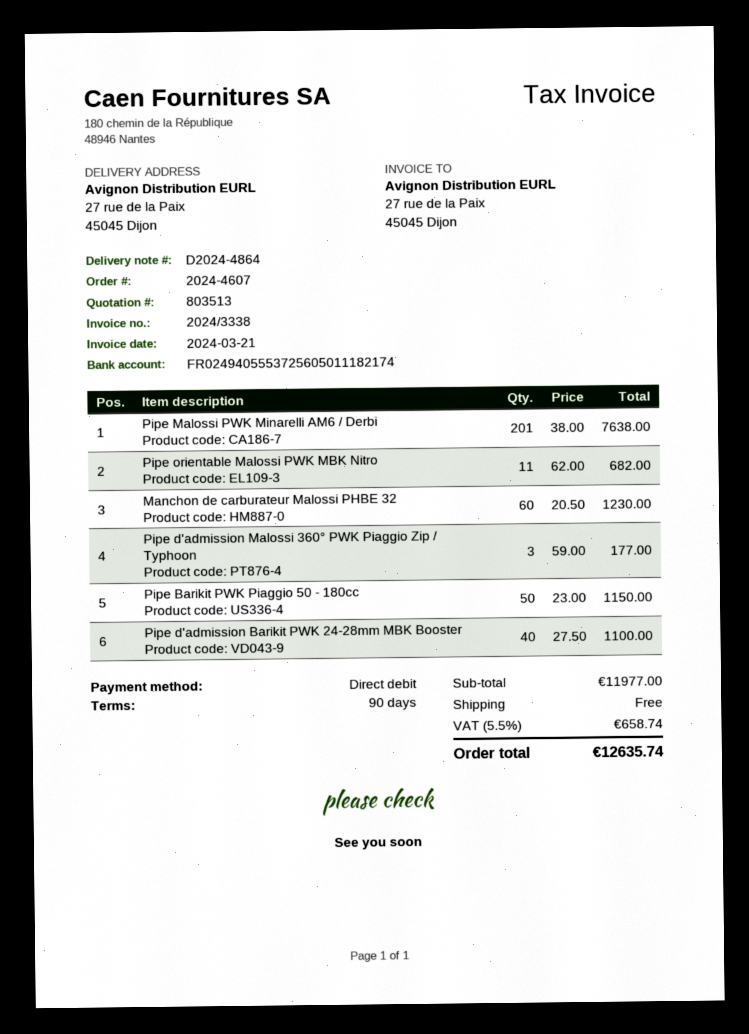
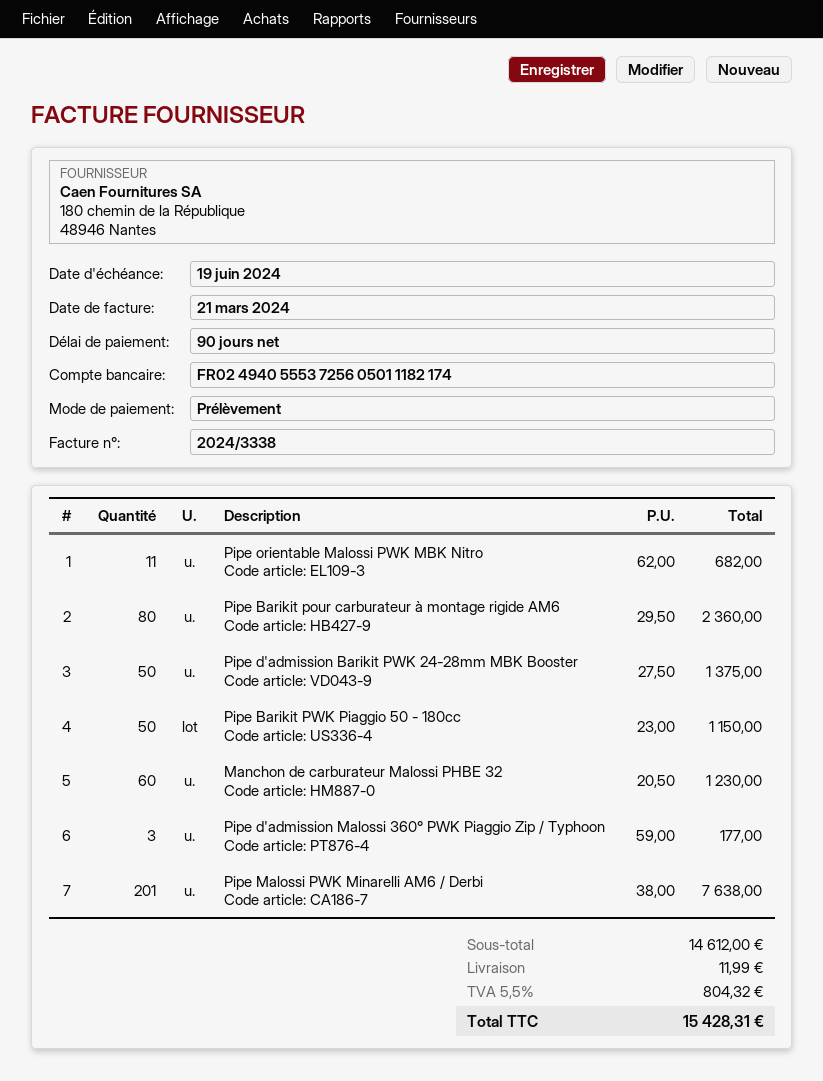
Pipe d'admission Barikit PWK 24-28mm MBK Booster: 40 x 27.50 = 1100.00 -> 50 x 27.50 = 1375.00
Pipe Barikit pour carburateur à montage rigide AM6: none -> 80 x 29.50 = 2360.00
subtotal: 11977.00 -> 14612.00
shipping: 0.00 -> 11.99
tax: 5.5% = 658.74 -> 5.5% = 804.32
total: 12635.74 -> 15428.31

